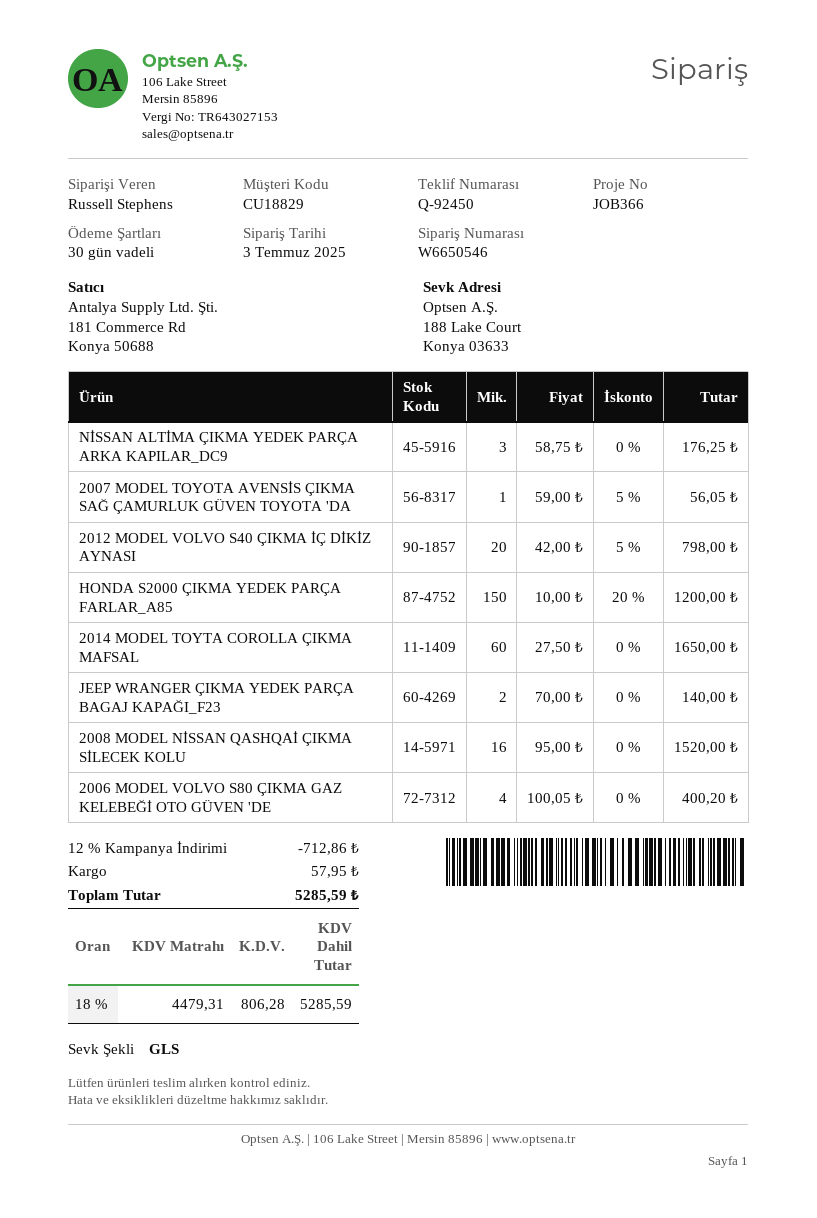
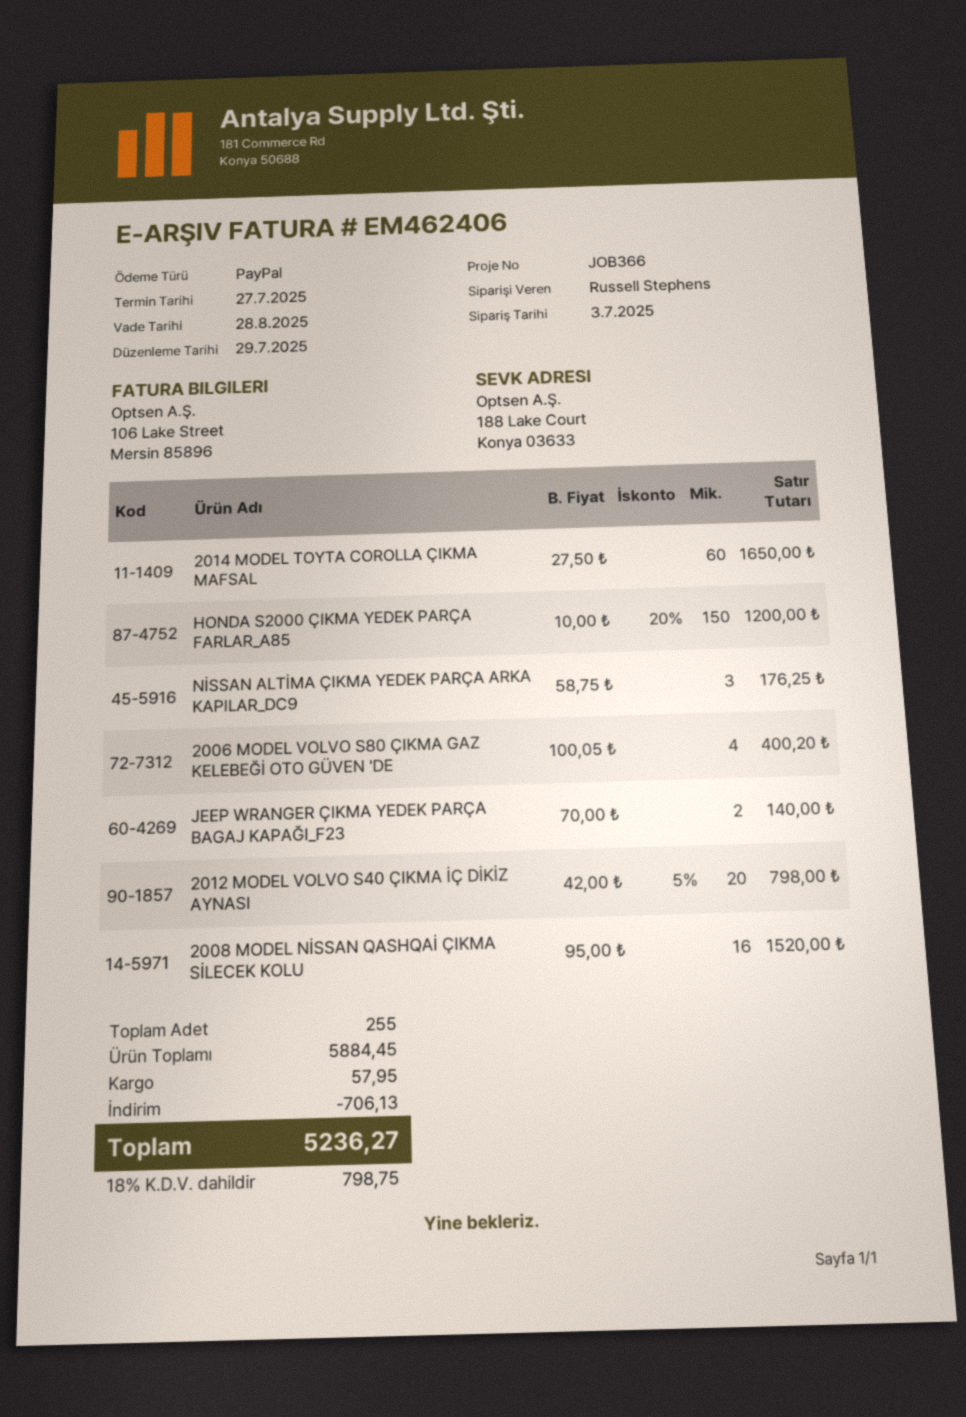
2007 MODEL TOYOTA AVENSİS ÇIKMA SAĞ ÇAMURLUK GÜVEN TOYOTA 'DA: 1 x 59.00 - 5% = 56.05 -> none
discount: 712.86 -> 706.13
tax: 18% = 806.28 -> 18% = 798.75
total: 5285.59 -> 5236.27

